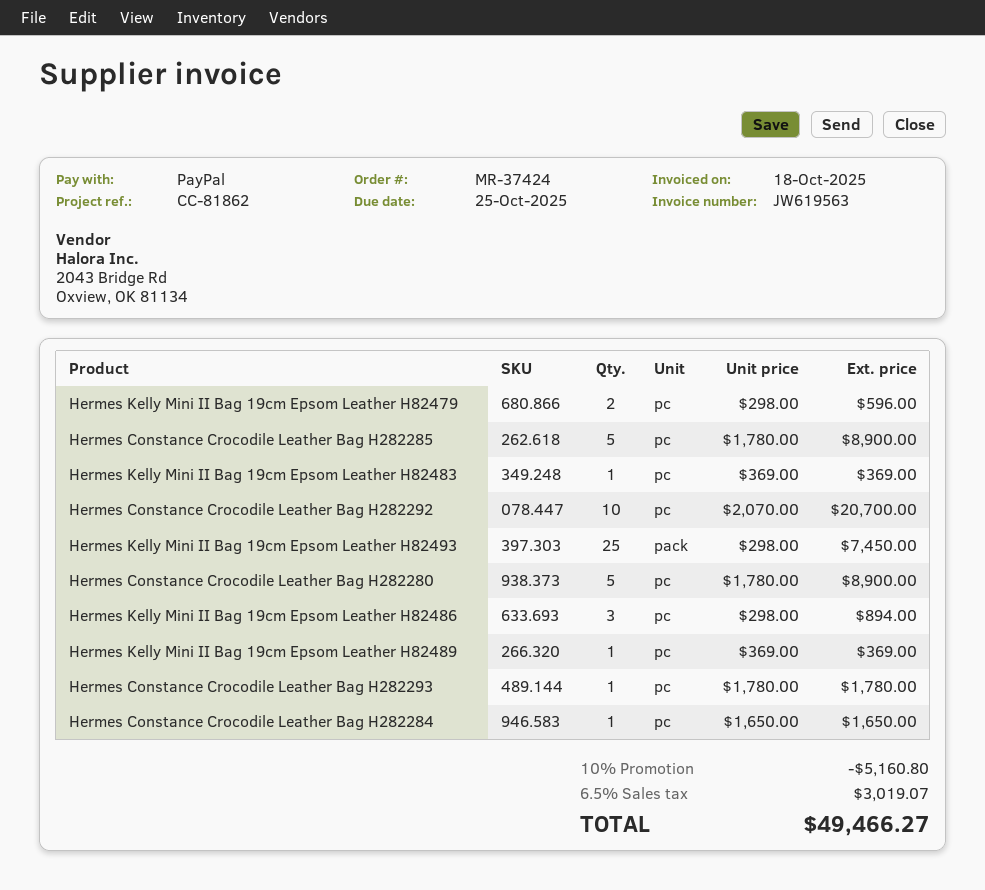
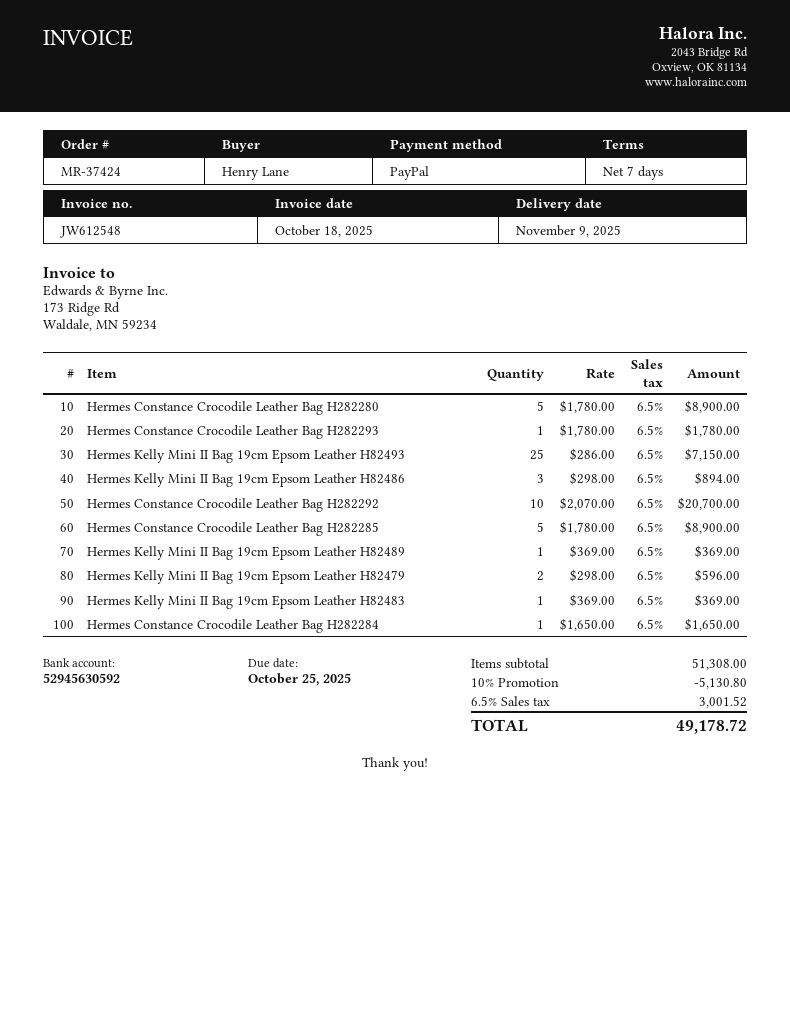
invoice number: JW619563 -> JW612548
Hermes Kelly Mini II Bag 19cm Epsom Leather H82493: 25 x 298.00 = 7450.00 -> 25 x 286.00 = 7150.00
discount: 10% = 5160.80 -> 10% = 5130.80
tax: 6.5% = 3019.07 -> 6.5% = 3001.52
total: 49466.27 -> 49178.72

